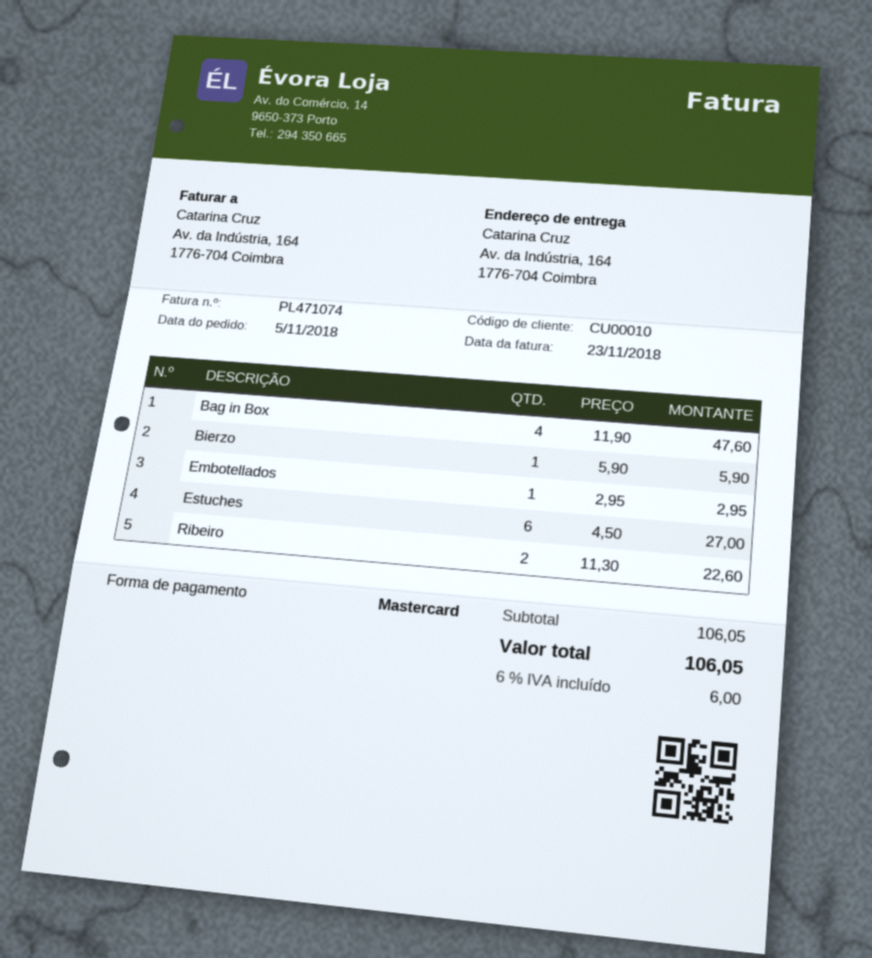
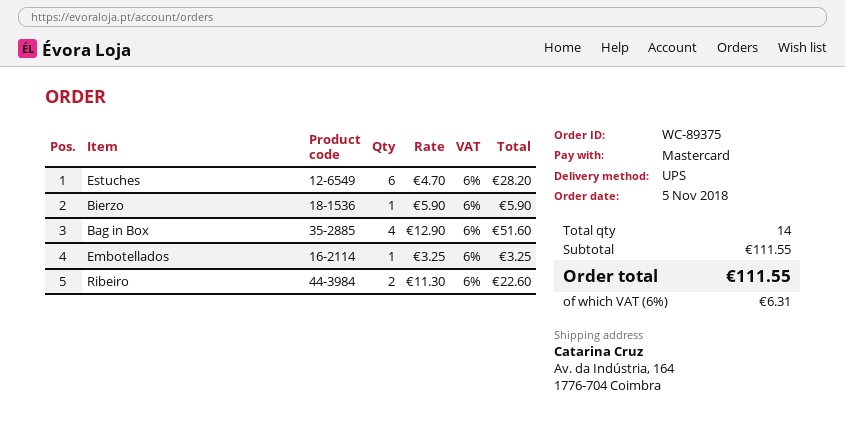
Bag in Box: 4 x 11.90 = 47.60 -> 4 x 12.90 = 51.60
Embotellados: 1 x 2.95 = 2.95 -> 1 x 3.25 = 3.25
Estuches: 6 x 4.50 = 27.00 -> 6 x 4.70 = 28.20
subtotal: 106.05 -> 111.55
tax: 6% = 6.00 -> 6% = 6.31
total: 106.05 -> 111.55

